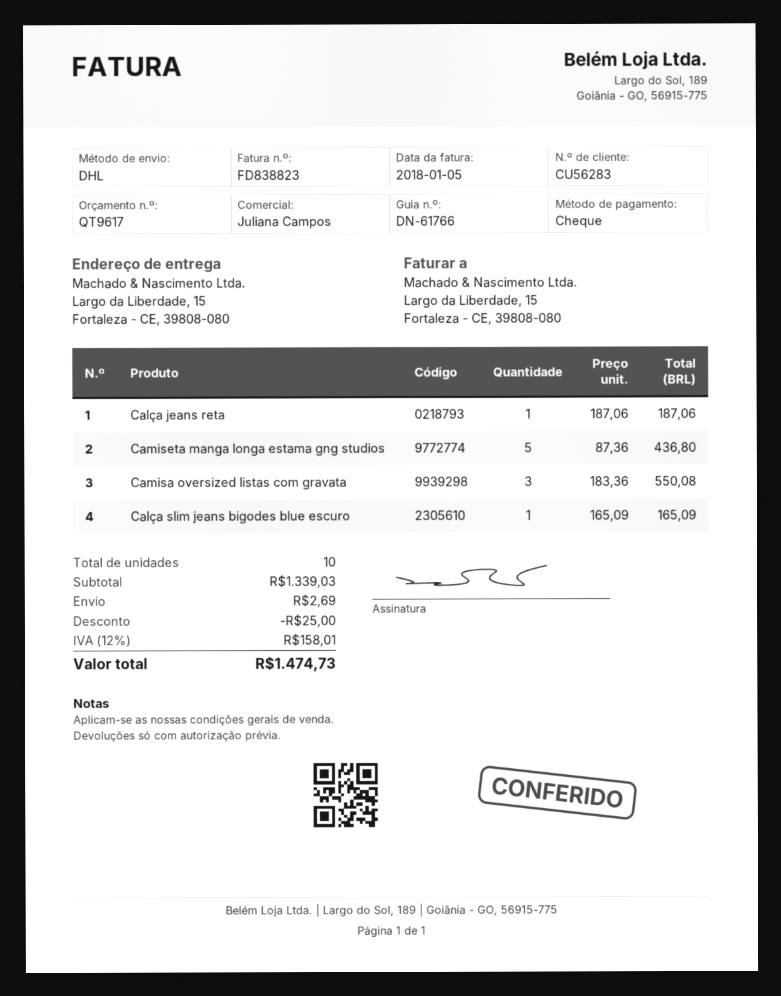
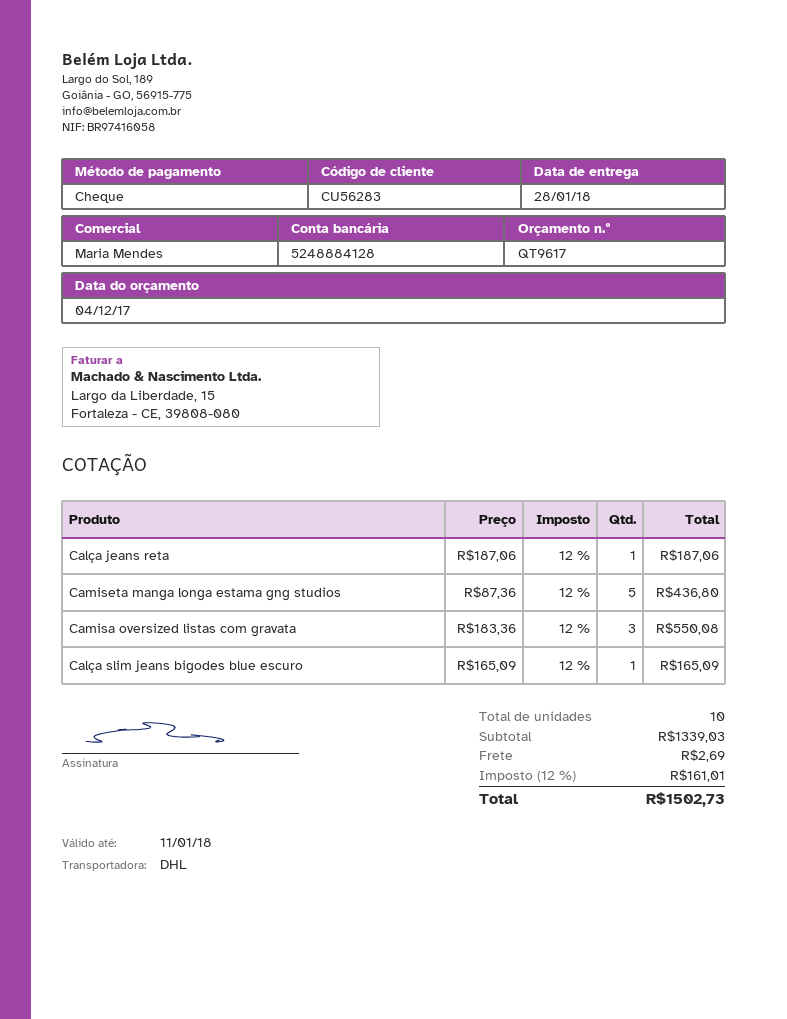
sales rep: Juliana Campos -> Maria Mendes
discount: 25.00 -> none
tax: 12% = 158.01 -> 12% = 161.01
total: 1474.73 -> 1502.73

